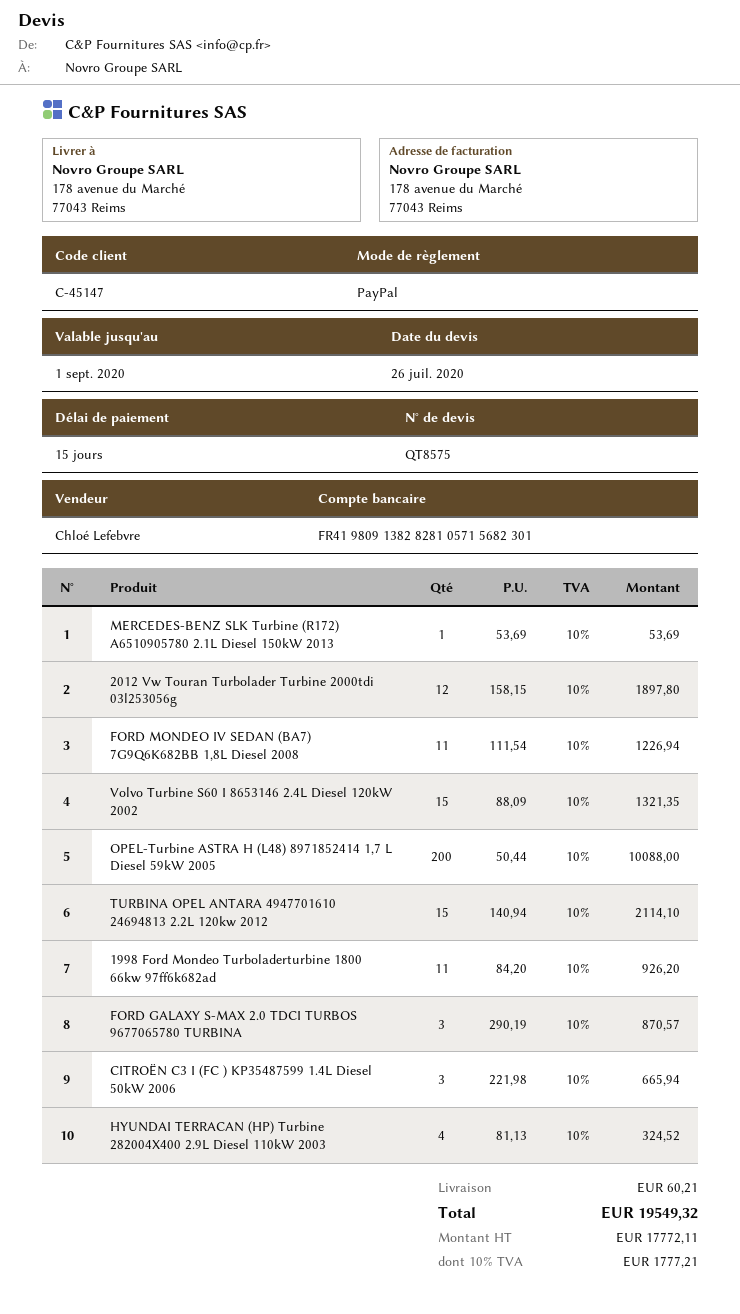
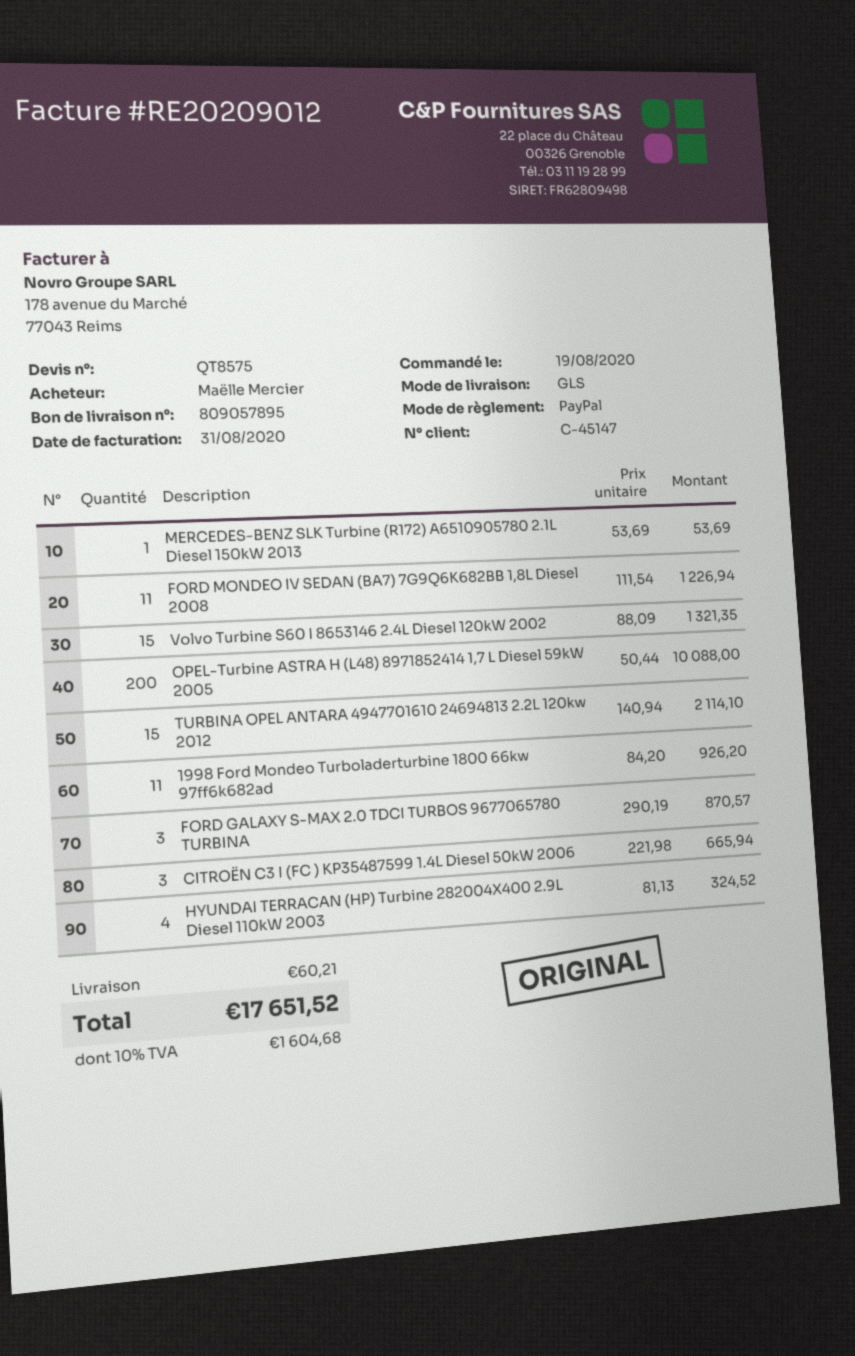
2012 Vw Touran Turbolader Turbine 2000tdi 03l253056g: 12 x 158.15 = 1897.80 -> none
tax: 10% = 1777.21 -> 10% = 1604.68
total: 19549.32 -> 17651.52

